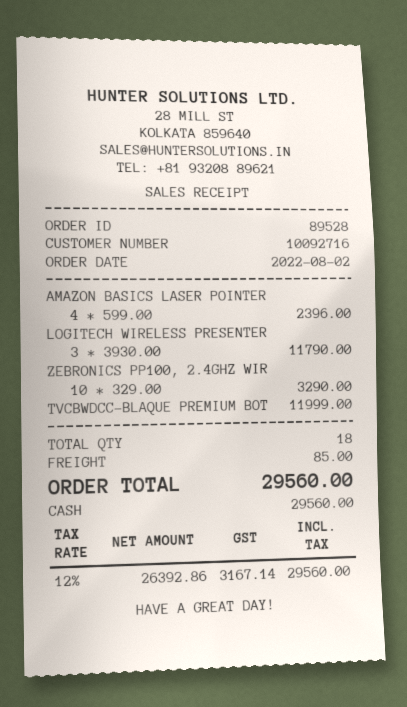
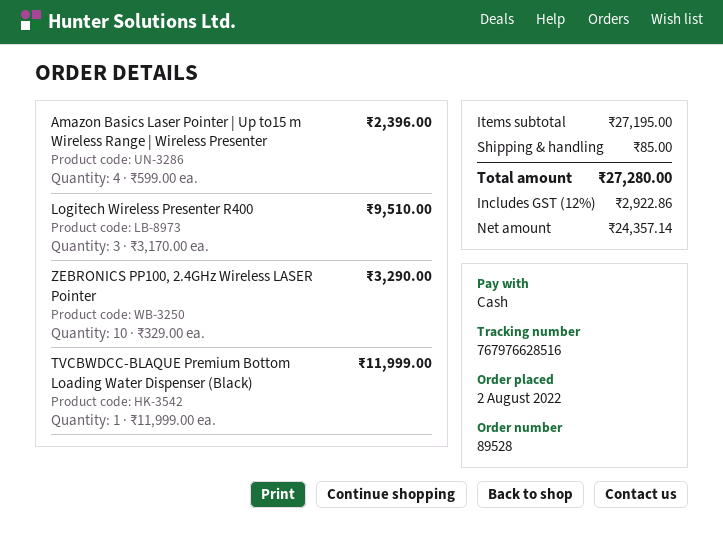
LOGITECH WIRELESS PRESENTER: 3 x 3930.00 = 11790.00 -> 3 x 3170.00 = 9510.00
net: 26392.86 -> 24357.14
tax: 12% = 3167.14 -> 12% = 2922.86
total: 29560.00 -> 27280.00

